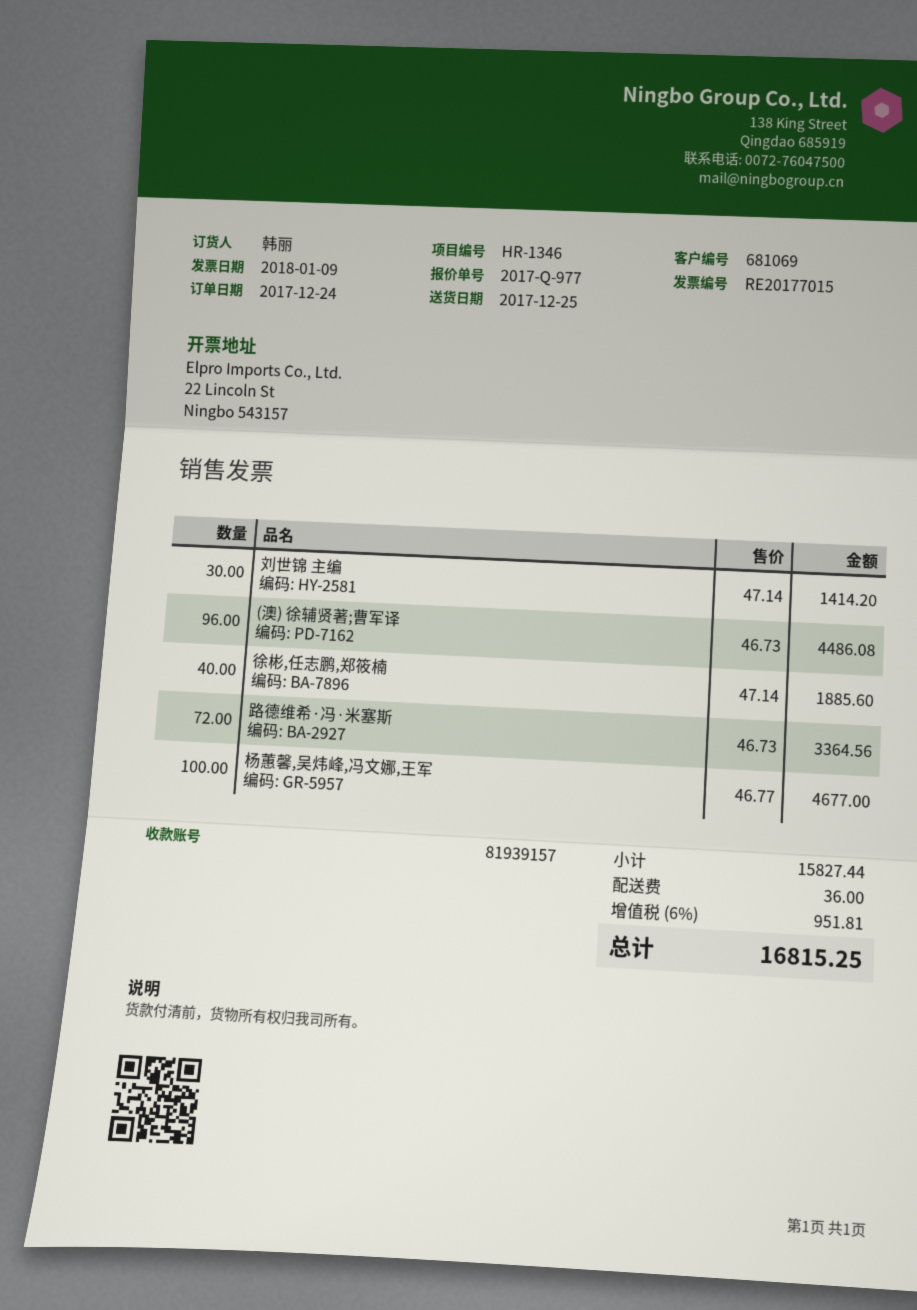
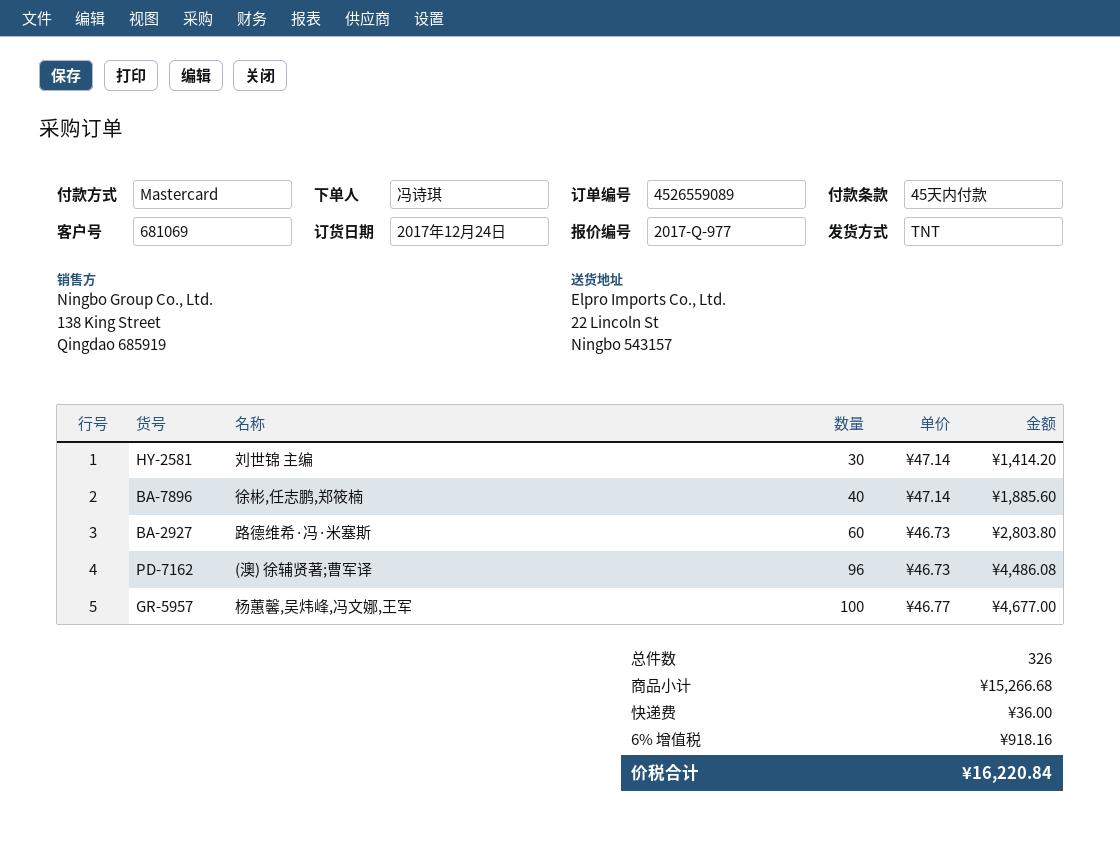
ordered by: 韩丽 -> 冯诗琪
路德维希·冯·米塞斯: 72 x 46.73 = 3364.56 -> 60 x 46.73 = 2803.80
subtotal: 15827.44 -> 15266.68
tax: 6% = 951.81 -> 6% = 918.16
total: 16815.25 -> 16220.84

